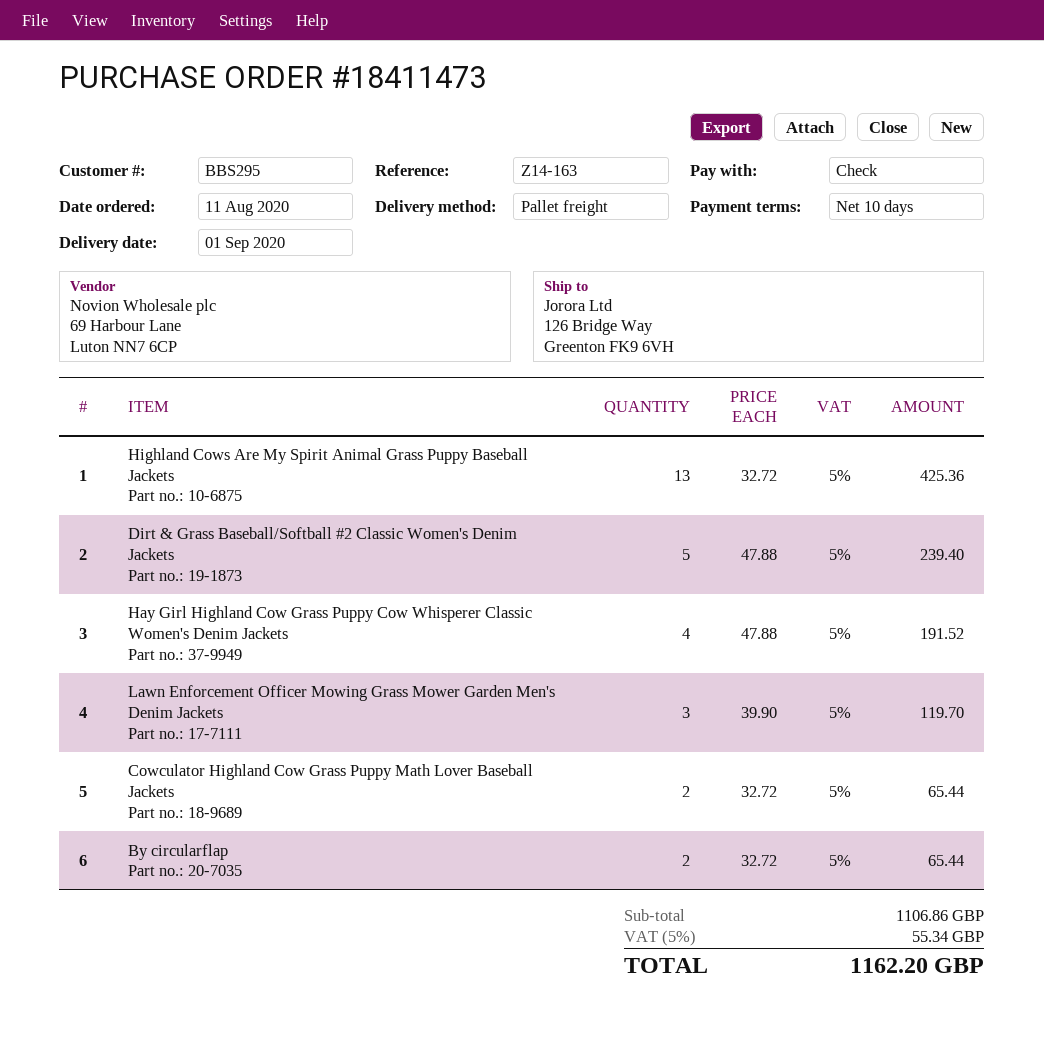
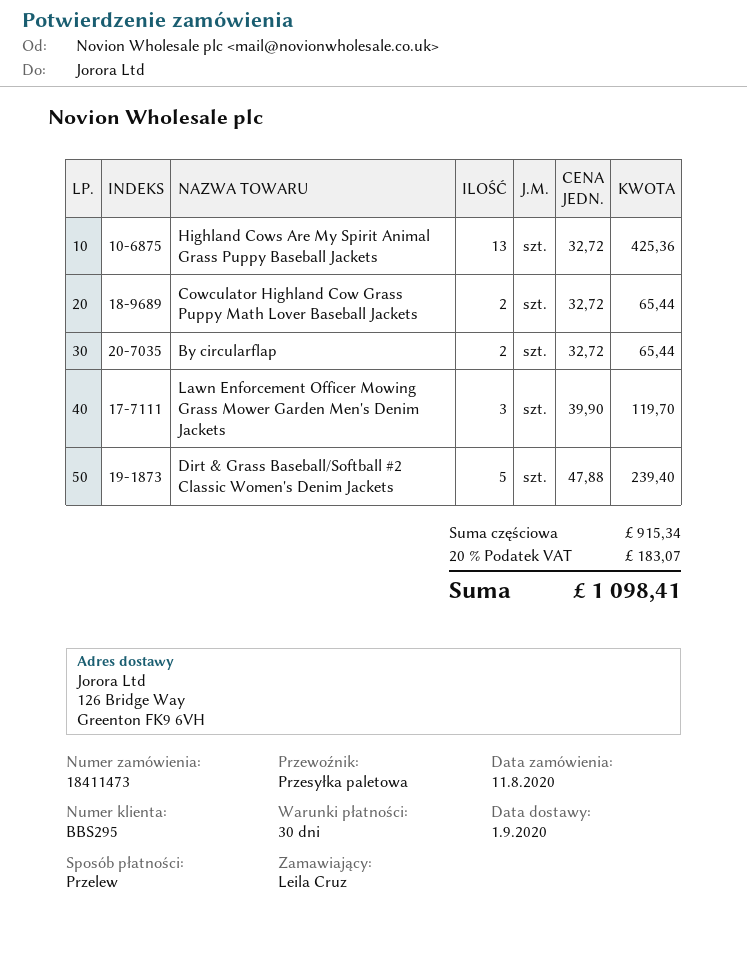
payment terms: 10 days -> 30 days
payment method: cheque -> bank transfer
Hay Girl Highland Cow Grass Puppy Cow Whisperer Classic Women's Denim Jackets: 4 x 47.88 = 191.52 -> none
subtotal: 1106.86 -> 915.34
tax: 5% = 55.34 -> 20% = 183.07
total: 1162.20 -> 1098.41

